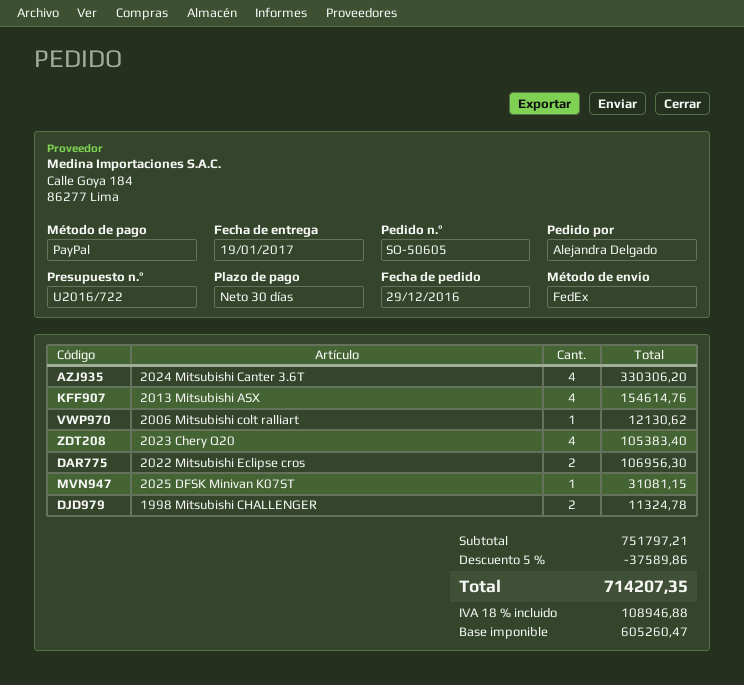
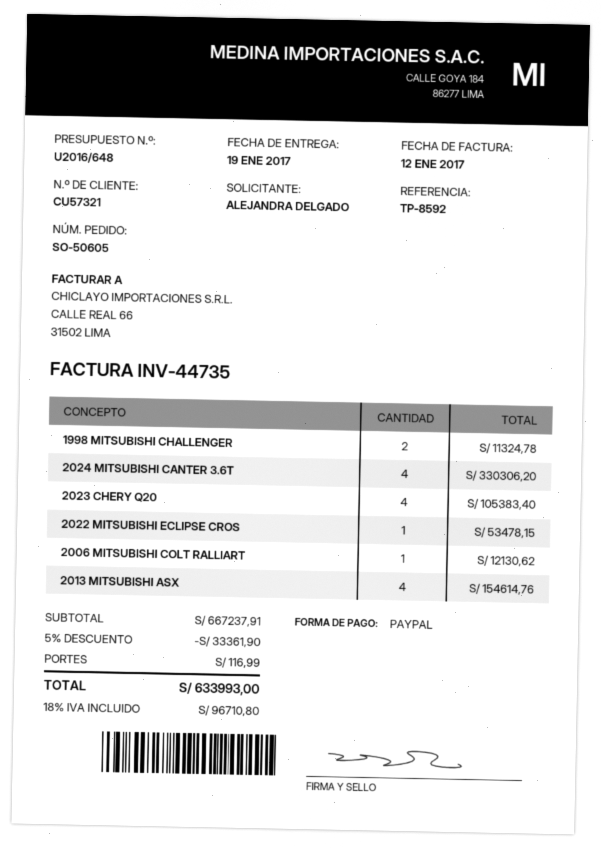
quote number: U2016/722 -> U2016/648
2022 Mitsubishi Eclipse cros: 2 for 106956.30 -> 1 for 53478.15
2025 DFSK Minivan K07ST: 1 for 31081.15 -> none
subtotal: 751797.21 -> 667237.91
discount: 5% = 37589.86 -> 5% = 33361.90
shipping: none -> 116.99
tax: 18% = 108946.88 -> 18% = 96710.80
total: 714207.35 -> 633993.00

